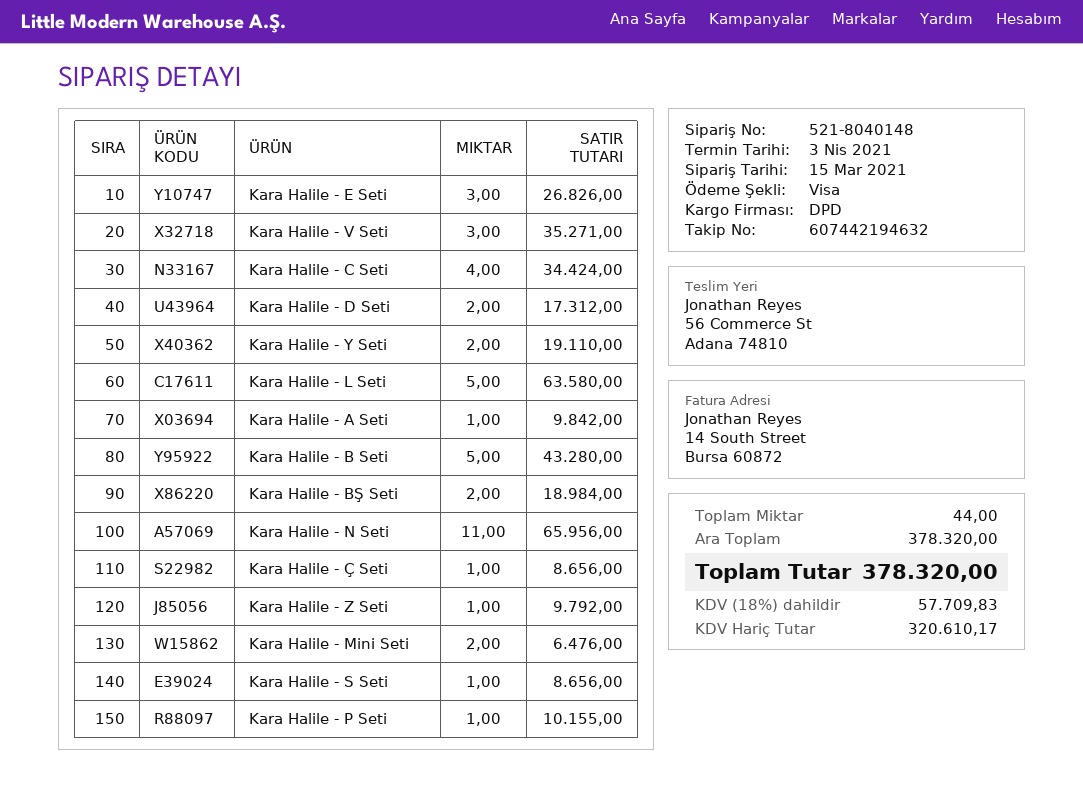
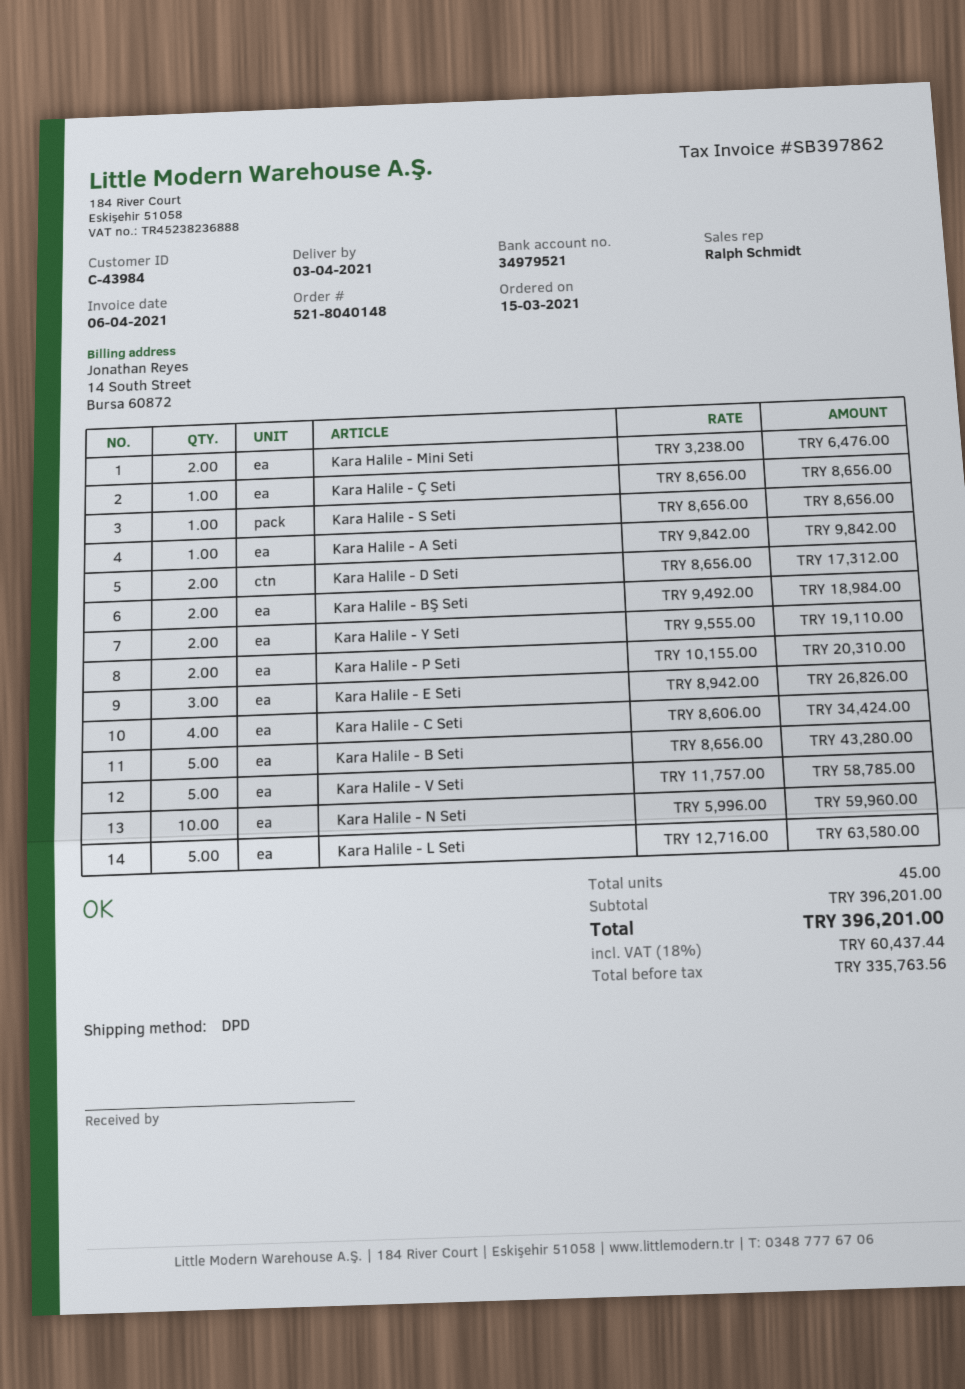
Kara Halile - V Seti: 3 for 35271.00 -> 5 for 58785.00
Kara Halile - N Seti: 11 for 65956.00 -> 10 for 59960.00
Kara Halile - Z Seti: 1 for 9792.00 -> none
Kara Halile - P Seti: 1 for 10155.00 -> 2 for 20310.00
total quantity: 44 -> 45
subtotal: 378320.00 -> 396201.00
net: 320610.17 -> 335763.56
tax: 18% = 57709.83 -> 18% = 60437.44
total: 378320.00 -> 396201.00

